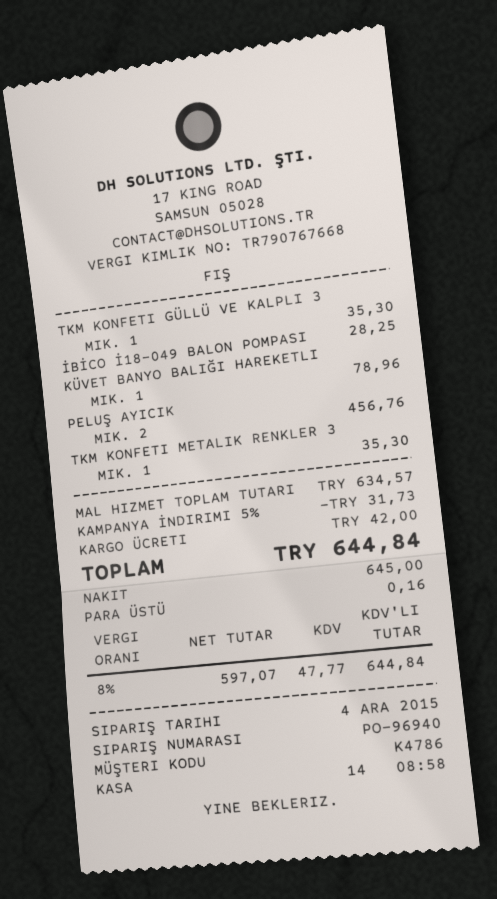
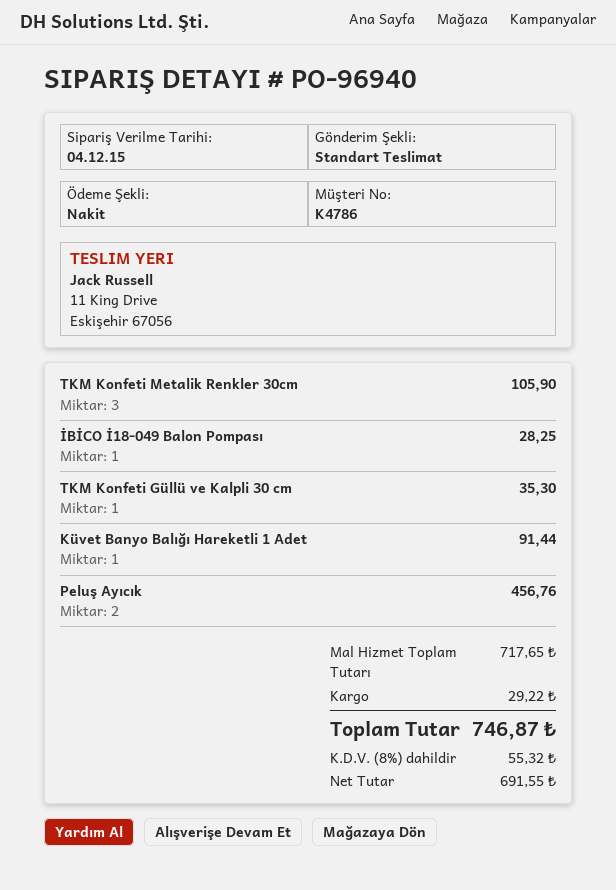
KÜVET BANYO BALIĞI HAREKETLI: 1 for 78.96 -> 1 for 91.44
TKM KONFETI METALIK RENKLER 3: 1 for 35.30 -> 3 for 105.90
subtotal: 634.57 -> 717.65
discount: 5% = 31.73 -> none
shipping: 42.00 -> 29.22
net: 597.07 -> 691.55
tax: 8% = 47.77 -> 8% = 55.32
total: 644.84 -> 746.87

